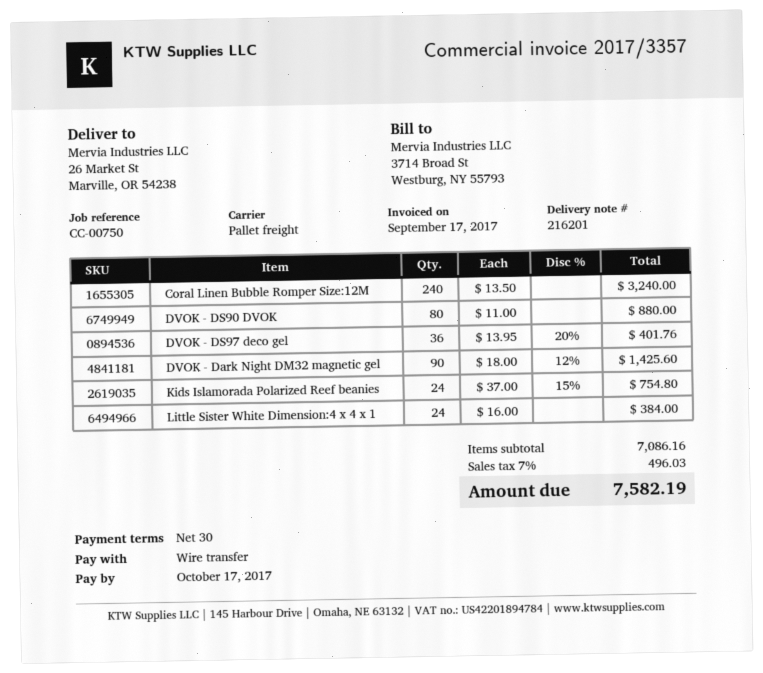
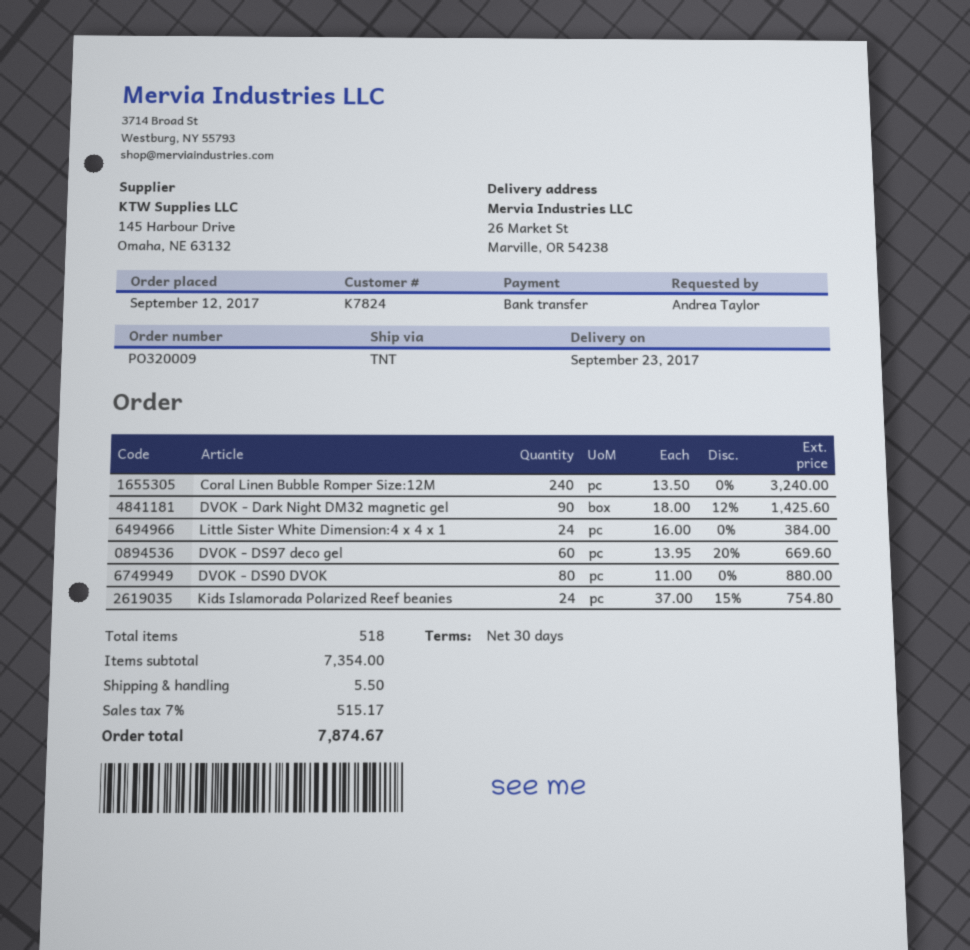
shipping method: pallet freight -> TNT
DVOK - DS97 deco gel: 36 x 13.95 - 20% = 401.76 -> 60 x 13.95 - 20% = 669.60
subtotal: 7086.16 -> 7354.00
shipping: none -> 5.50
tax: 7% = 496.03 -> 7% = 515.17
total: 7582.19 -> 7874.67

